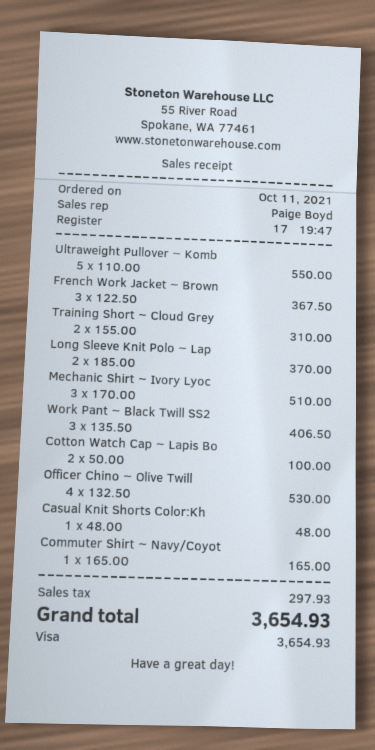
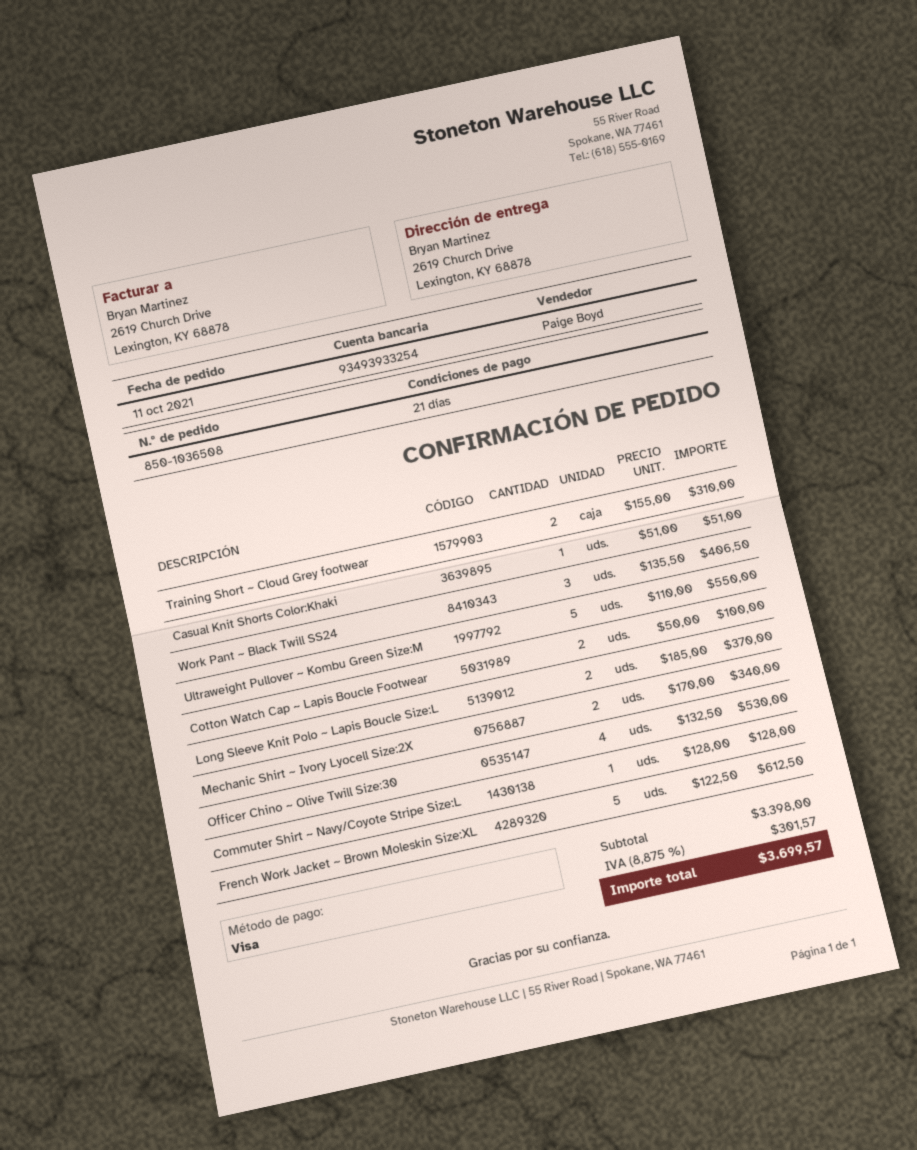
French Work Jacket ~ Brown: 3 x 122.50 = 367.50 -> 5 x 122.50 = 612.50
Mechanic Shirt ~ Ivory Lyoc: 3 x 170.00 = 510.00 -> 2 x 170.00 = 340.00
Casual Knit Shorts Color:Kh: 1 x 48.00 = 48.00 -> 1 x 51.00 = 51.00
Commuter Shirt ~ Navy/Coyot: 1 x 165.00 = 165.00 -> 1 x 128.00 = 128.00
tax: 297.93 -> 301.57
total: 3654.93 -> 3699.57

